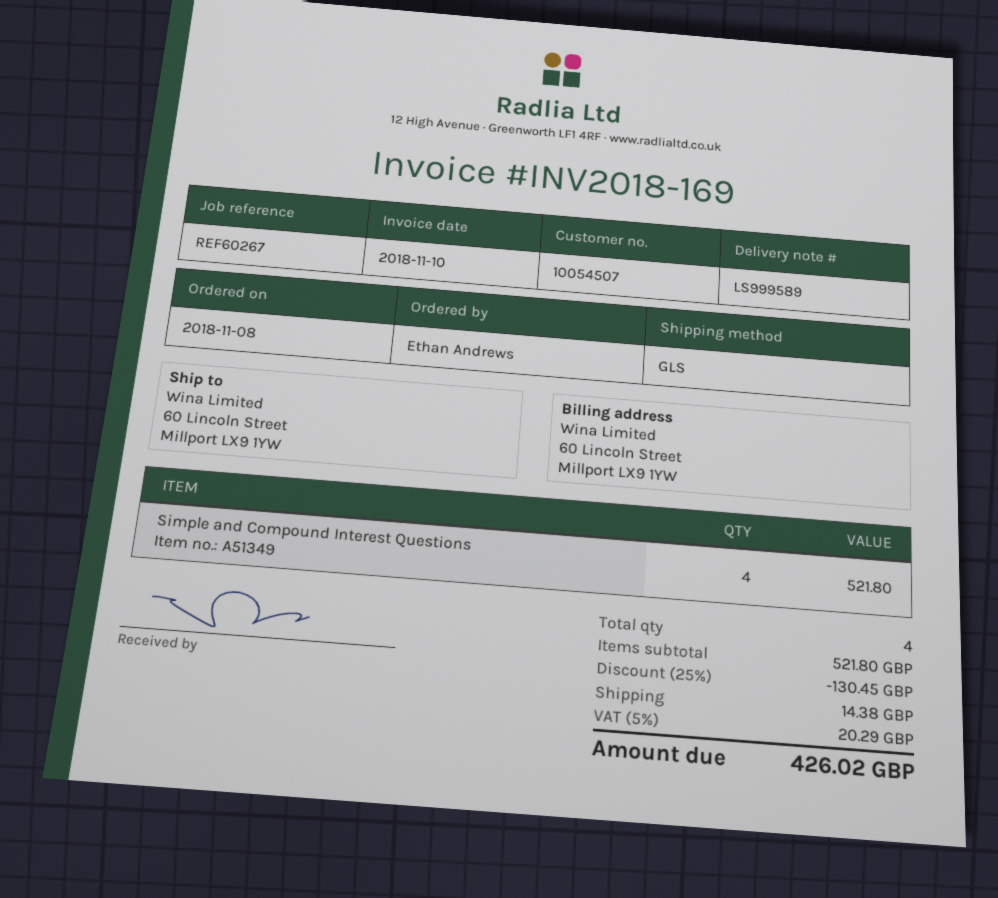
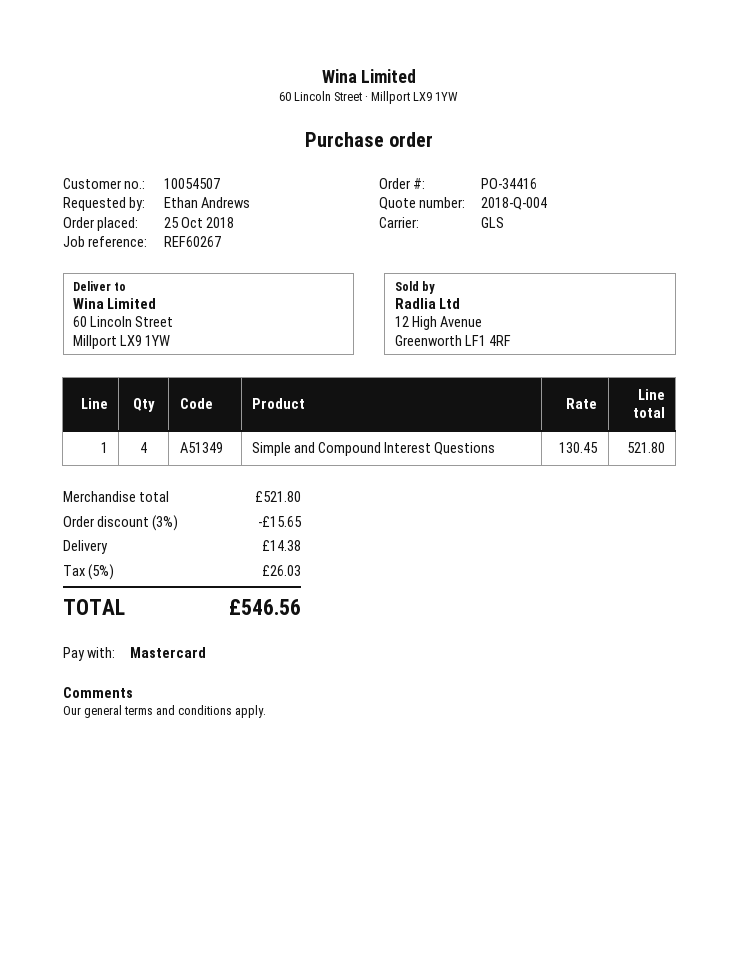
order date: 2018-11-08 -> 2018-10-25
discount: 25% = 130.45 -> 3% = 15.65
tax: 5% = 20.29 -> 5% = 26.03
total: 426.02 -> 546.56

